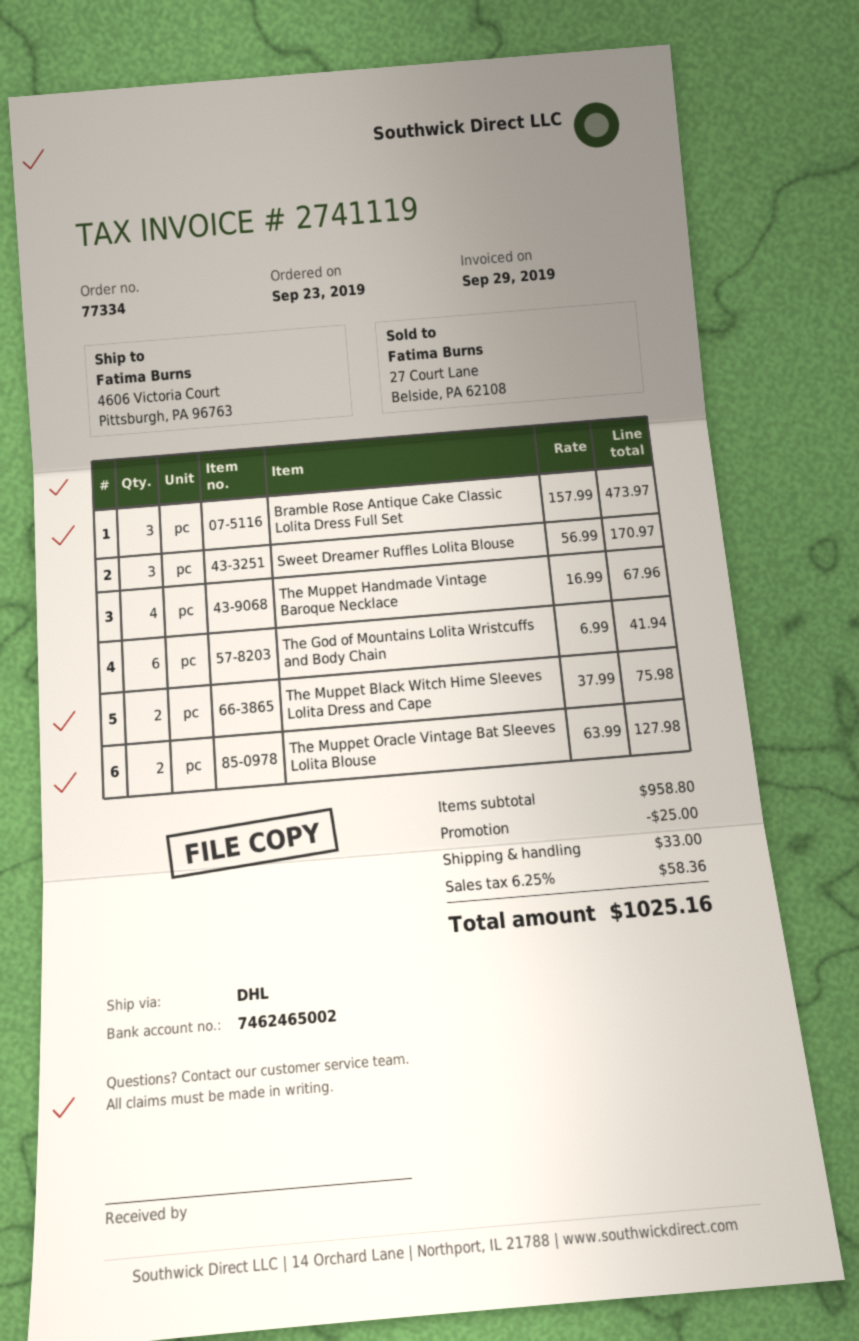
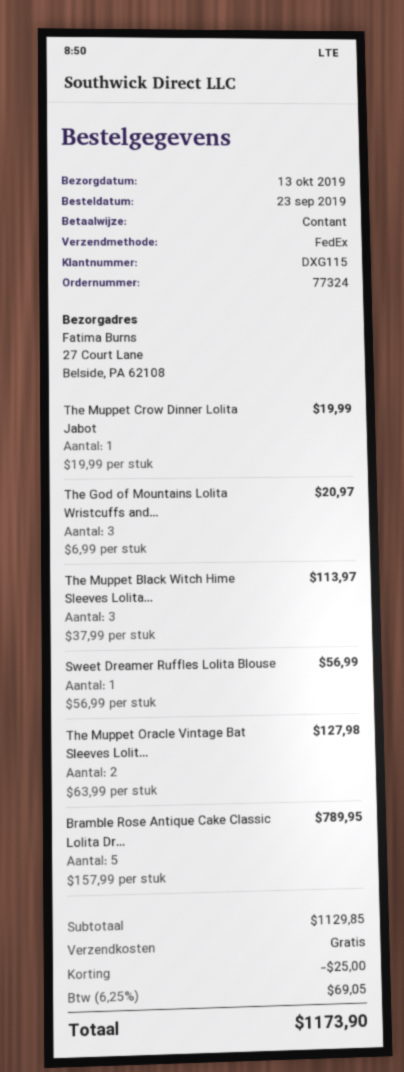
order number: 77334 -> 77324
shipping method: DHL -> FedEx
ship to: 4606 Victoria Court, Pittsburgh, PA 96763 -> 27 Court Lane, Belside, PA 62108
Bramble Rose Antique Cake Classic Lolita Dress Full Set: 3 x 157.99 = 473.97 -> 5 x 157.99 = 789.95
Sweet Dreamer Ruffles Lolita Blouse: 3 x 56.99 = 170.97 -> 1 x 56.99 = 56.99
The Muppet Handmade Vintage Baroque Necklace: 4 x 16.99 = 67.96 -> none
The God of Mountains Lolita Wristcuffs and Body Chain: 6 x 6.99 = 41.94 -> 3 x 6.99 = 20.97
The Muppet Black Witch Hime Sleeves Lolita Dress and Cape: 2 x 37.99 = 75.98 -> 3 x 37.99 = 113.97
The Muppet Crow Dinner Lolita Jabot: none -> 1 x 19.99 = 19.99
subtotal: 958.80 -> 1129.85
shipping: 33.00 -> 0.00
tax: 6.25% = 58.36 -> 6.25% = 69.05
total: 1025.16 -> 1173.90

